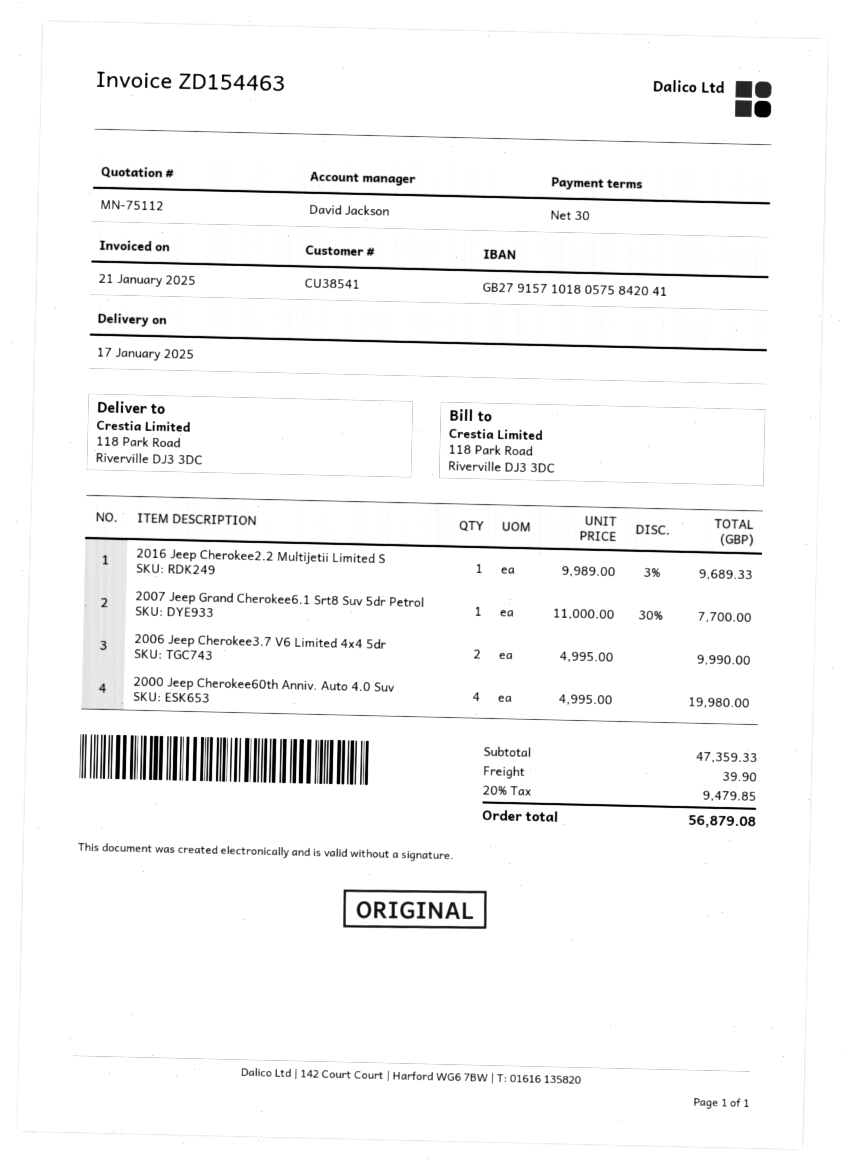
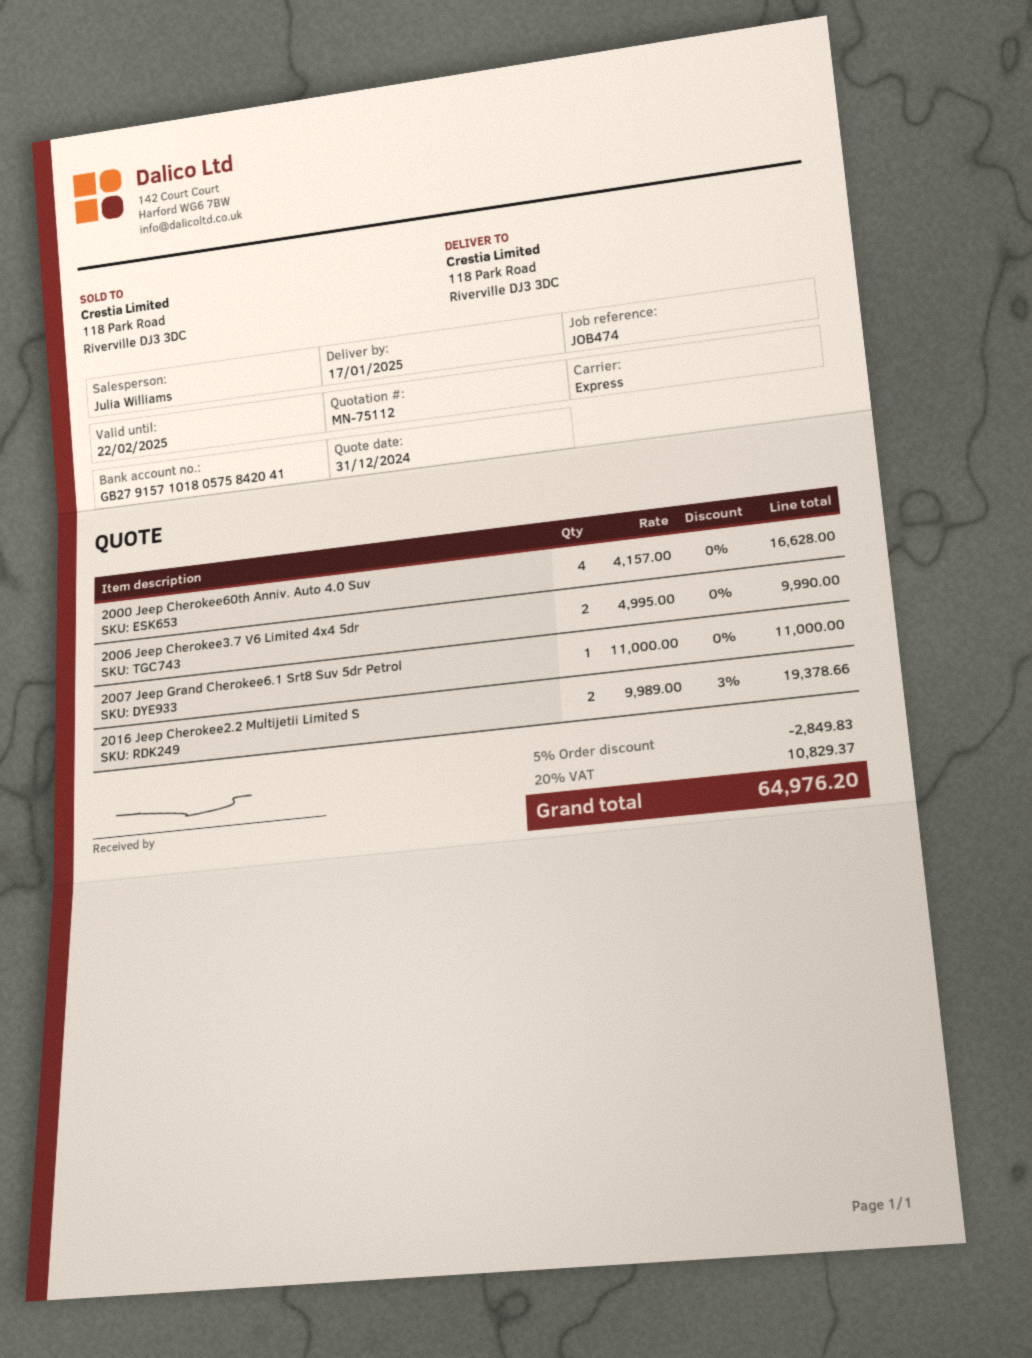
sales rep: David Jackson -> Julia Williams
2016 Jeep Cherokee2.2 Multijetii Limited S: 1 x 9989.00 - 3% = 9689.33 -> 2 x 9989.00 - 3% = 19378.66
2007 Jeep Grand Cherokee6.1 Srt8 Suv 5dr Petrol: 1 x 11000.00 - 30% = 7700.00 -> 1 x 11000.00 = 11000.00
2000 Jeep Cherokee60th Anniv. Auto 4.0 Suv: 4 x 4995.00 = 19980.00 -> 4 x 4157.00 = 16628.00
discount: none -> 5% = 2849.83
shipping: 39.90 -> none
tax: 20% = 9479.85 -> 20% = 10829.37
total: 56879.08 -> 64976.20

